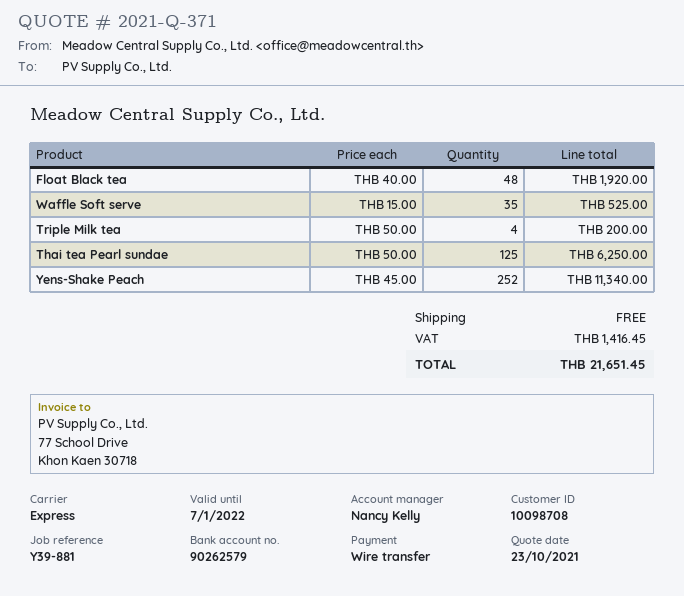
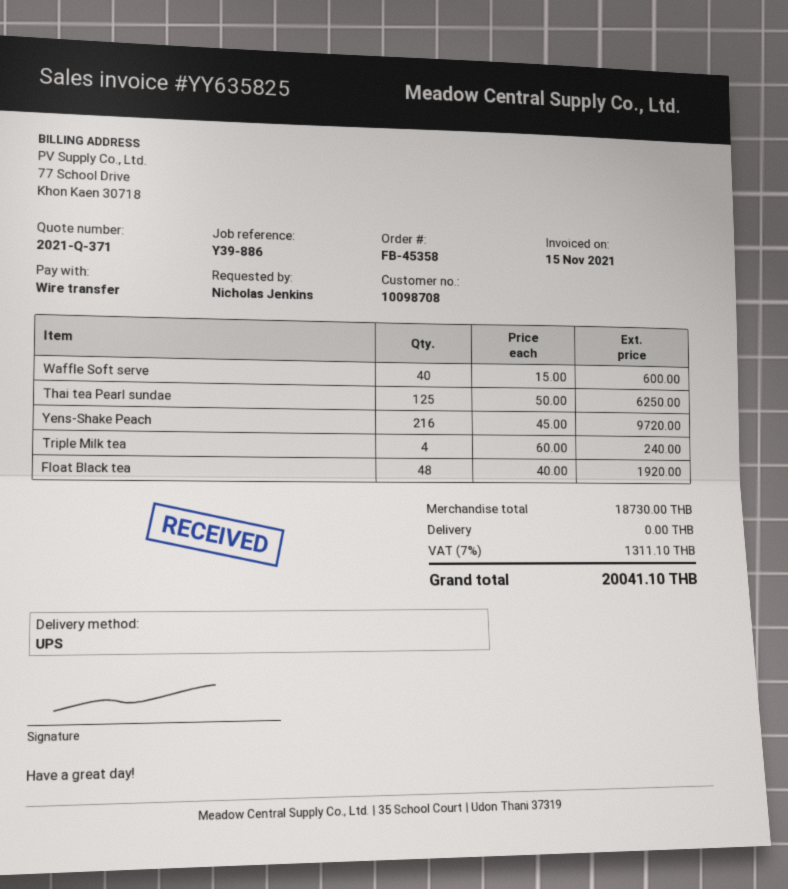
reference: Y39-881 -> Y39-886
shipping method: express -> UPS
Waffle Soft serve: 35 x 15.00 = 525.00 -> 40 x 15.00 = 600.00
Triple Milk tea: 4 x 50.00 = 200.00 -> 4 x 60.00 = 240.00
Yens-Shake Peach: 252 x 45.00 = 11340.00 -> 216 x 45.00 = 9720.00
tax: 1416.45 -> 1311.10
total: 21651.45 -> 20041.10

